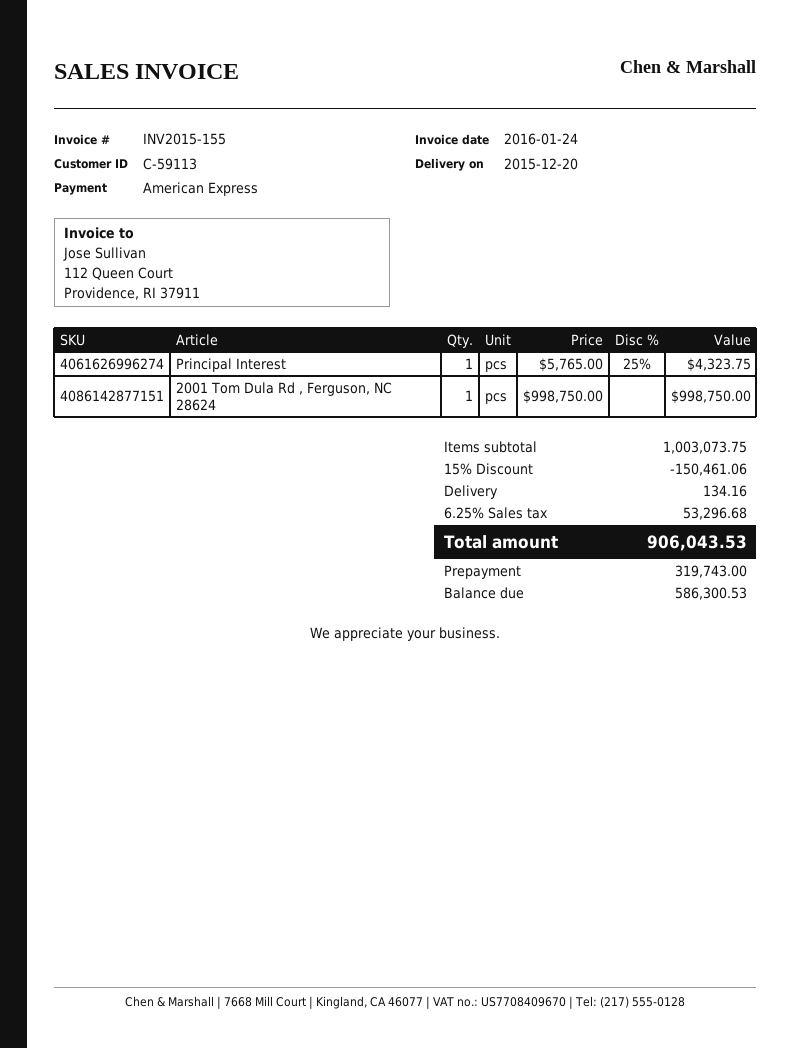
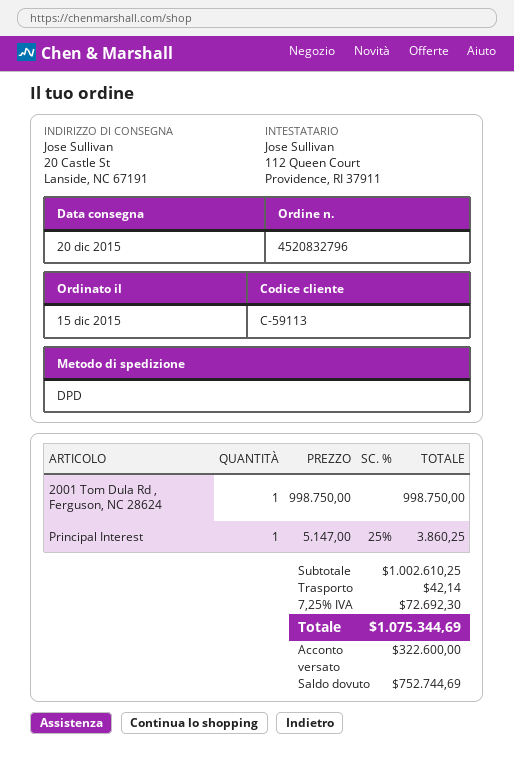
Principal Interest: 1 x 5765.00 - 25% = 4323.75 -> 1 x 5147.00 - 25% = 3860.25
subtotal: 1003073.75 -> 1002610.25
discount: 15% = 150461.06 -> none
shipping: 134.16 -> 42.14
tax: 6.25% = 53296.68 -> 7.25% = 72692.30
total: 906043.53 -> 1075344.69
deposit: 319743.00 -> 322600.00
balance: 586300.53 -> 752744.69

